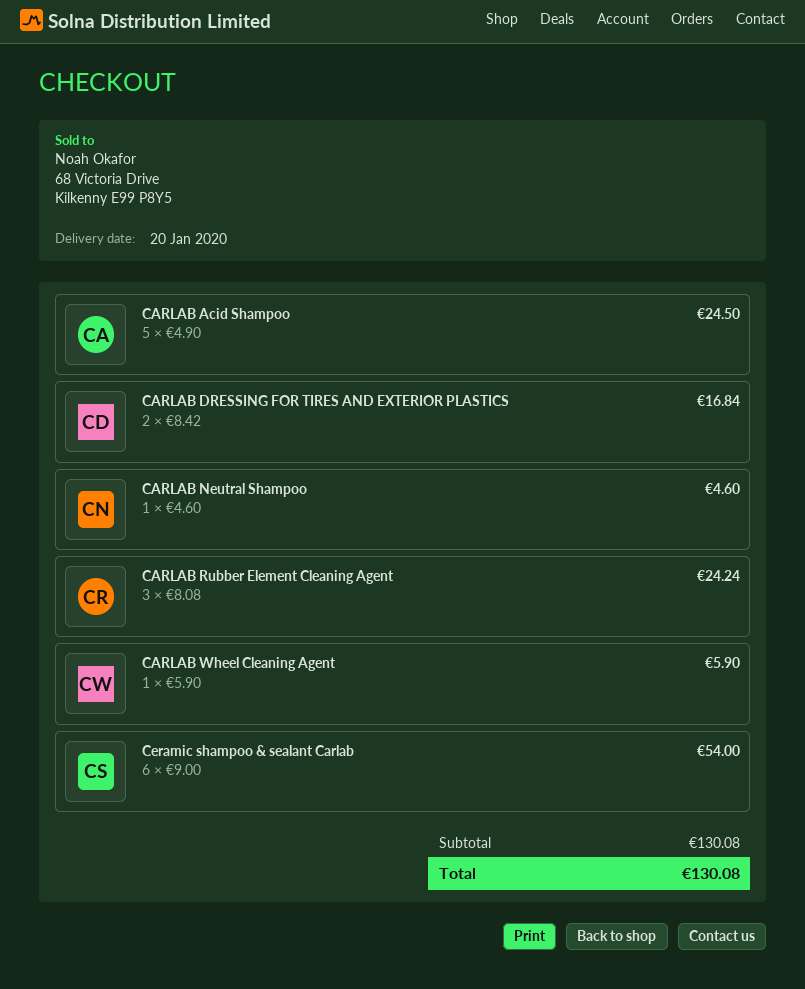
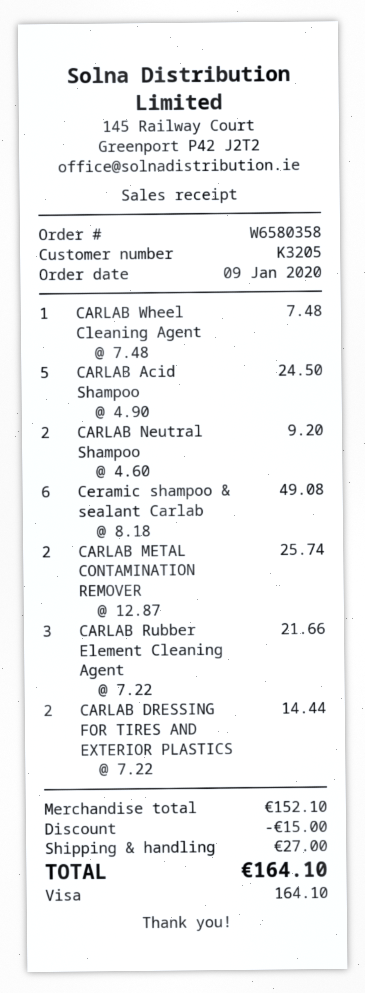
CARLAB DRESSING FOR TIRES AND EXTERIOR PLASTICS: 2 x 8.42 = 16.84 -> 2 x 7.22 = 14.44
CARLAB Neutral Shampoo: 1 x 4.60 = 4.60 -> 2 x 4.60 = 9.20
CARLAB Rubber Element Cleaning Agent: 3 x 8.08 = 24.24 -> 3 x 7.22 = 21.66
CARLAB Wheel Cleaning Agent: 1 x 5.90 = 5.90 -> 1 x 7.48 = 7.48
Ceramic shampoo & sealant Carlab: 6 x 9.00 = 54.00 -> 6 x 8.18 = 49.08
CARLAB METAL CONTAMINATION REMOVER: none -> 2 x 12.87 = 25.74
subtotal: 130.08 -> 152.10
discount: none -> 15.00
shipping: none -> 27.00
total: 130.08 -> 164.10

